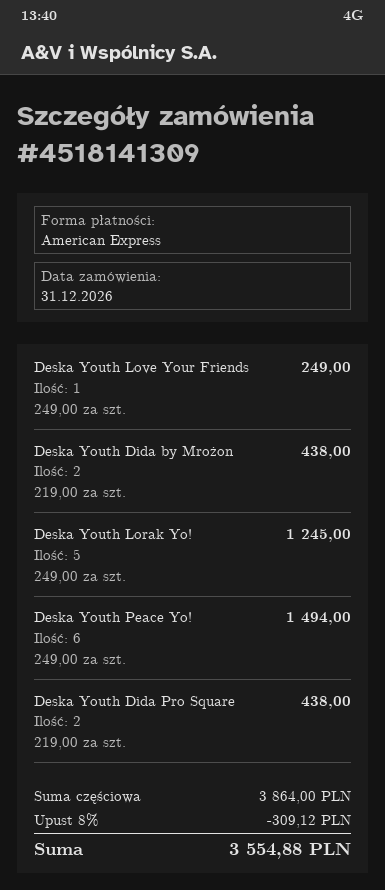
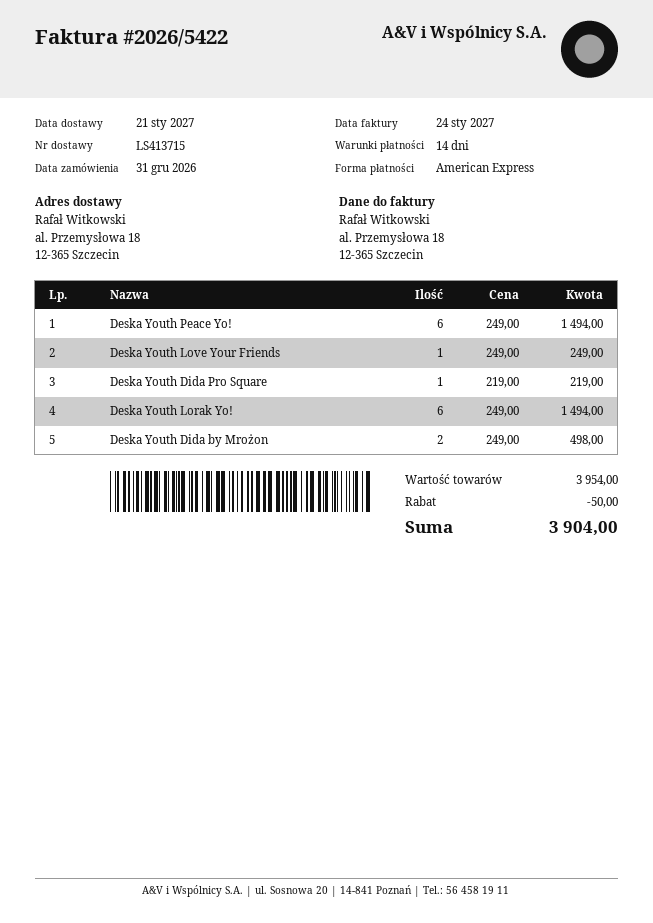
Deska Youth Dida by Mrożon: 2 x 219.00 = 438.00 -> 2 x 249.00 = 498.00
Deska Youth Lorak Yo!: 5 x 249.00 = 1245.00 -> 6 x 249.00 = 1494.00
Deska Youth Dida Pro Square: 2 x 219.00 = 438.00 -> 1 x 219.00 = 219.00
subtotal: 3864.00 -> 3954.00
discount: 309.12 -> 50.00
total: 3554.88 -> 3904.00

